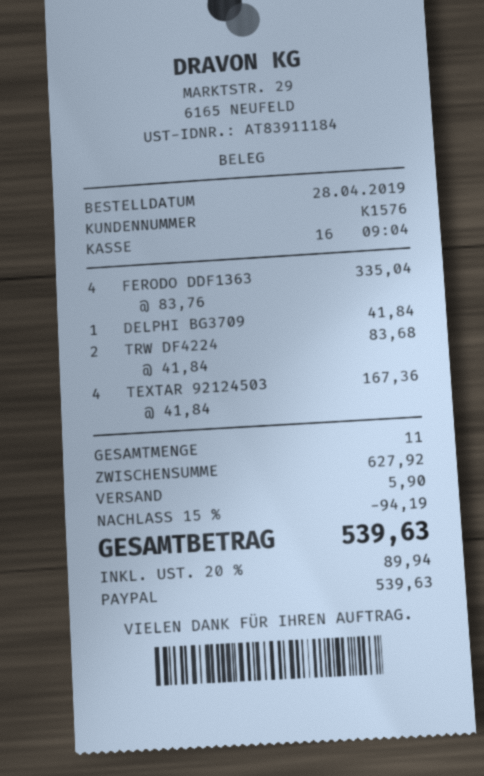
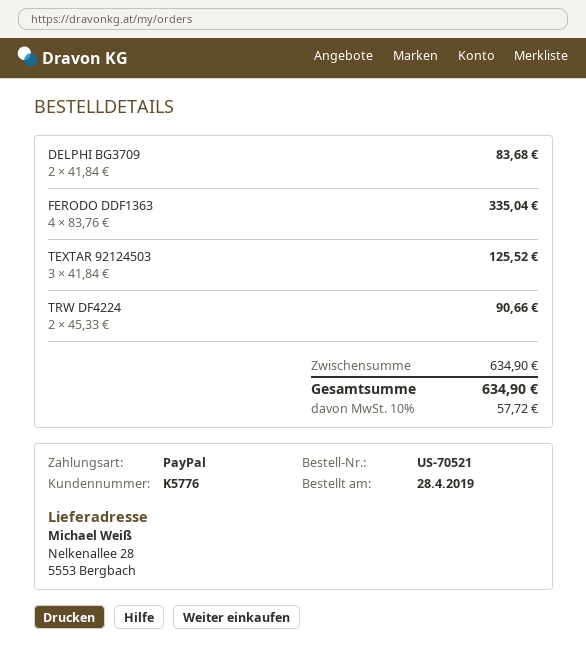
customer number: K1576 -> K5776
DELPHI BG3709: 1 x 41.84 = 41.84 -> 2 x 41.84 = 83.68
TRW DF4224: 2 x 41.84 = 83.68 -> 2 x 45.33 = 90.66
TEXTAR 92124503: 4 x 41.84 = 167.36 -> 3 x 41.84 = 125.52
subtotal: 627.92 -> 634.90
discount: 15% = 94.19 -> none
shipping: 5.90 -> none
tax: 20% = 89.94 -> 10% = 57.72
total: 539.63 -> 634.90

